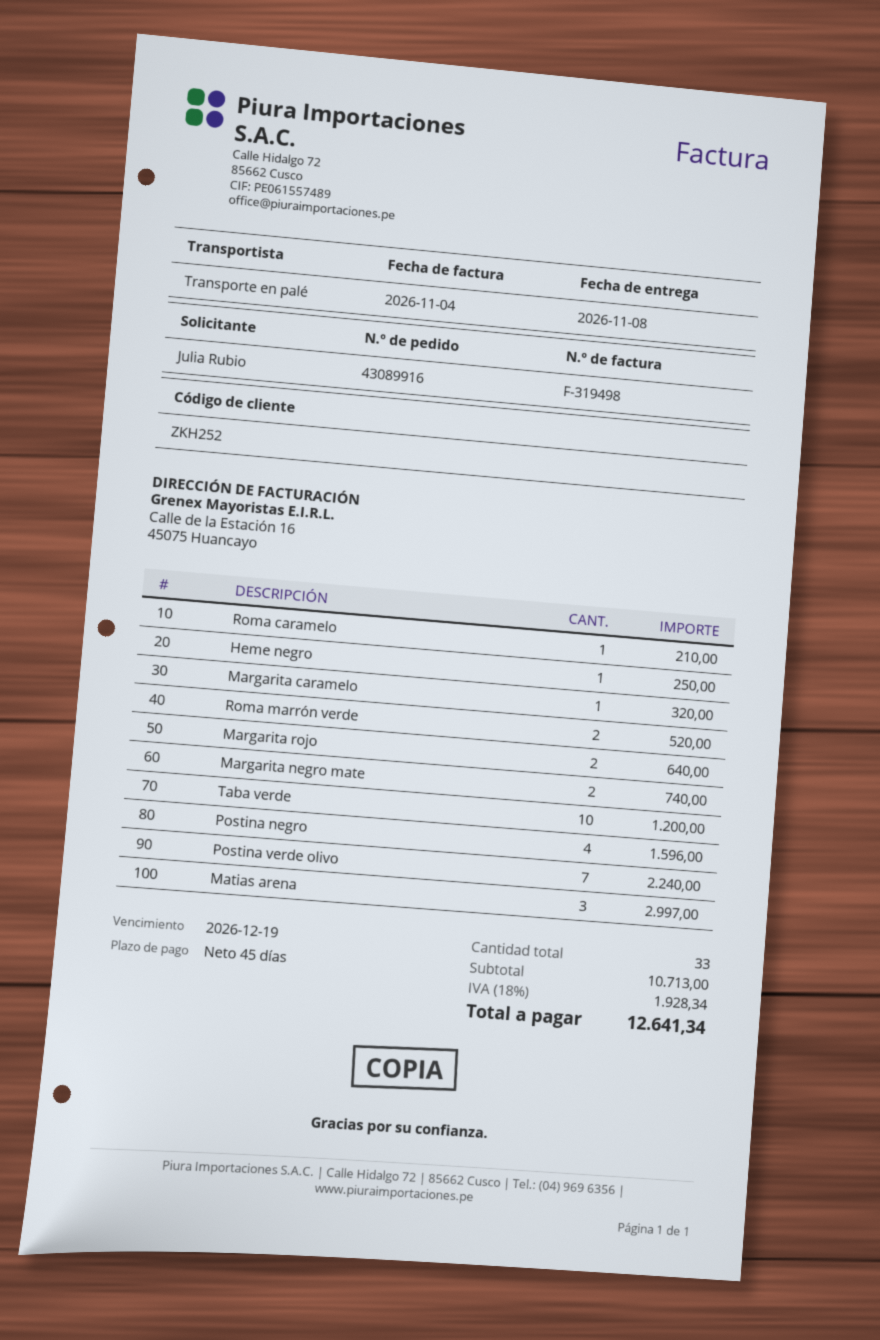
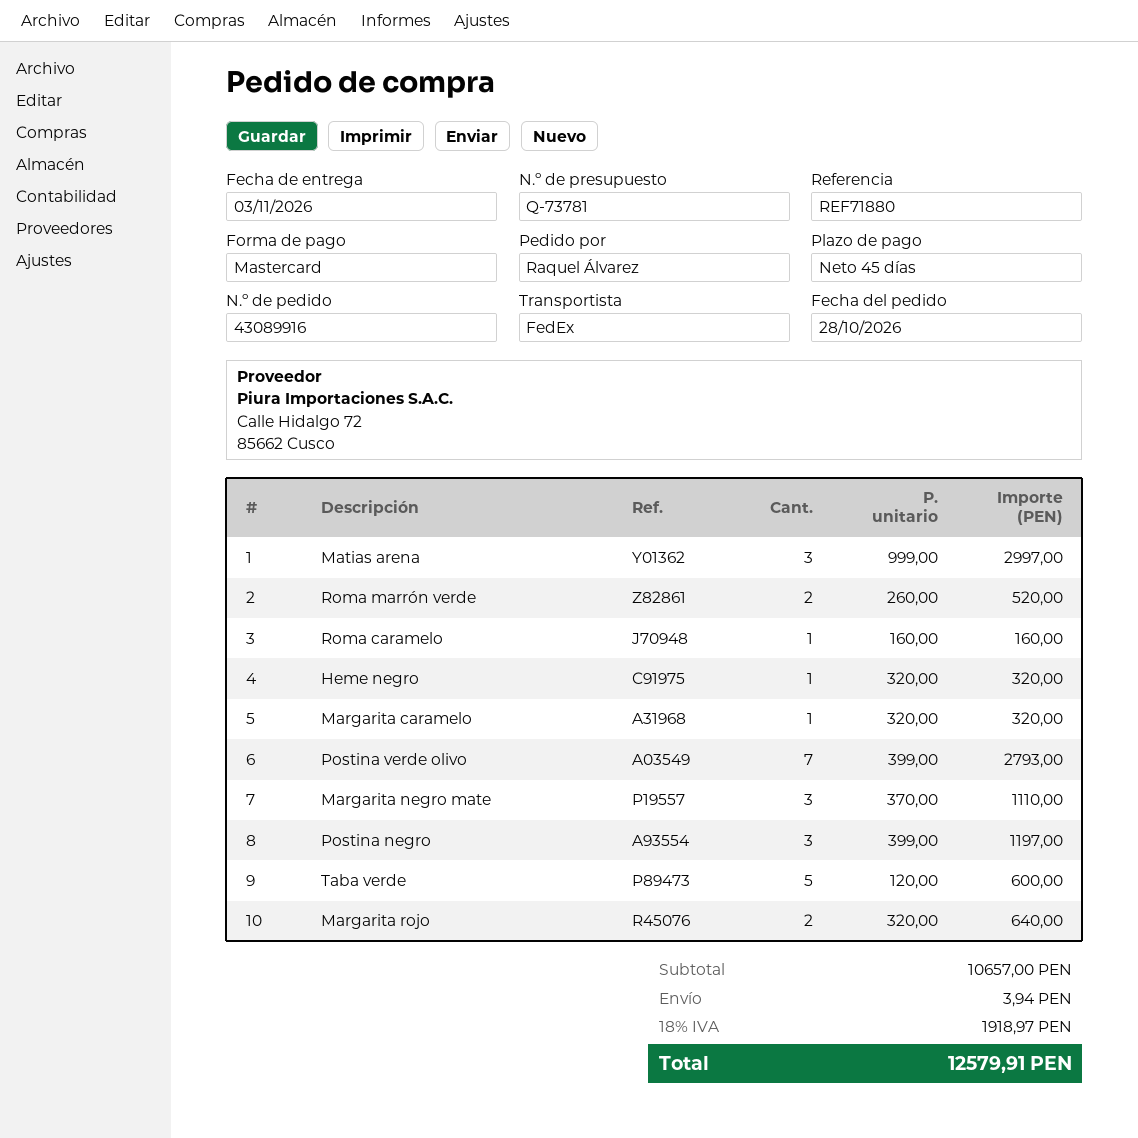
delivery date: 2026-11-08 -> 2026-11-03
ordered by: Julia Rubio -> Raquel Álvarez
shipping method: pallet freight -> FedEx
Roma caramelo: 1 for 210.00 -> 1 for 160.00
Heme negro: 1 for 250.00 -> 1 for 320.00
Margarita negro mate: 2 for 740.00 -> 3 for 1110.00
Taba verde: 10 for 1200.00 -> 5 for 600.00
Postina negro: 4 for 1596.00 -> 3 for 1197.00
Postina verde olivo: 7 for 2240.00 -> 7 for 2793.00
subtotal: 10713.00 -> 10657.00
shipping: none -> 3.94
tax: 18% = 1928.34 -> 18% = 1918.97
total: 12641.34 -> 12579.91

